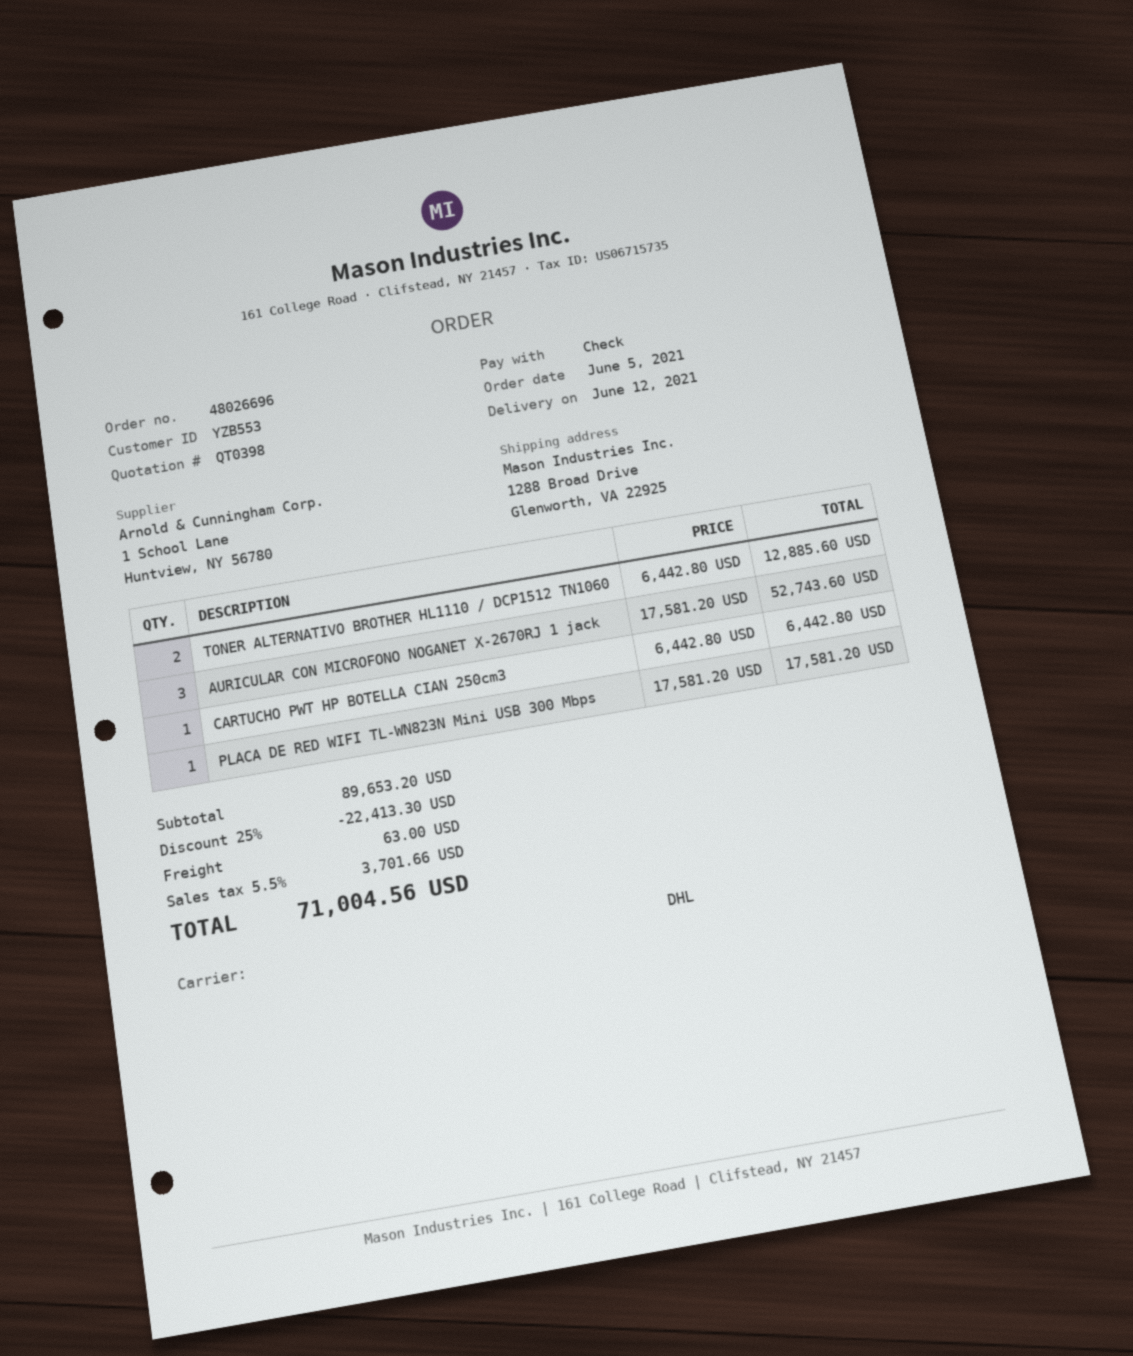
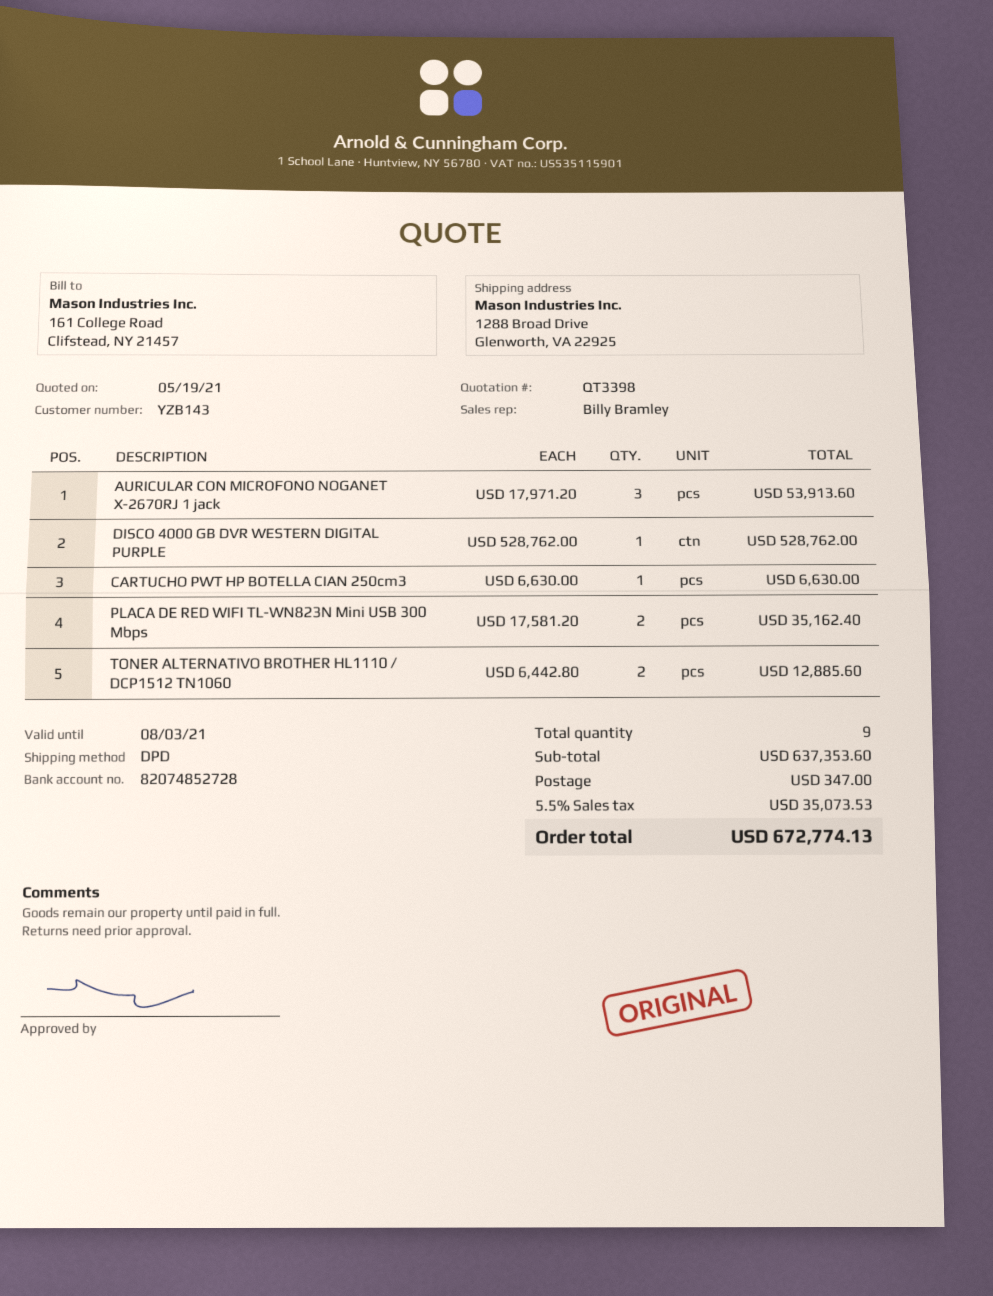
quote number: QT0398 -> QT3398
customer number: YZB553 -> YZB143
shipping method: DHL -> DPD
AURICULAR CON MICROFONO NOGANET X-2670RJ 1 jack: 3 x 17581.20 = 52743.60 -> 3 x 17971.20 = 53913.60
CARTUCHO PWT HP BOTELLA CIAN 250cm3: 1 x 6442.80 = 6442.80 -> 1 x 6630.00 = 6630.00
PLACA DE RED WIFI TL-WN823N Mini USB 300 Mbps: 1 x 17581.20 = 17581.20 -> 2 x 17581.20 = 35162.40
DISCO 4000 GB DVR WESTERN DIGITAL PURPLE: none -> 1 x 528762.00 = 528762.00
subtotal: 89653.20 -> 637353.60
discount: 25% = 22413.30 -> none
shipping: 63.00 -> 347.00
tax: 5.5% = 3701.66 -> 5.5% = 35073.53
total: 71004.56 -> 672774.13

